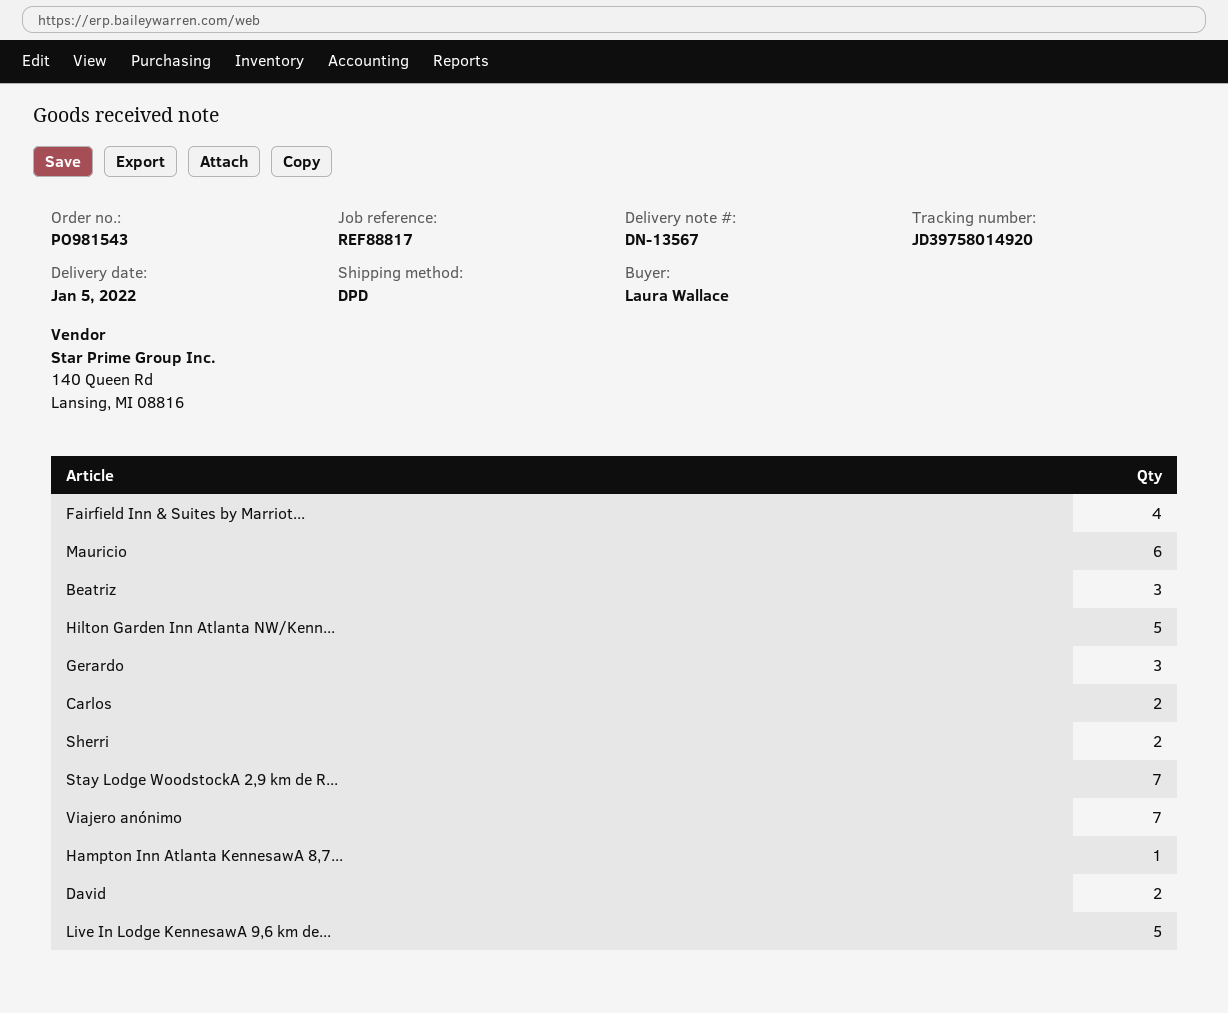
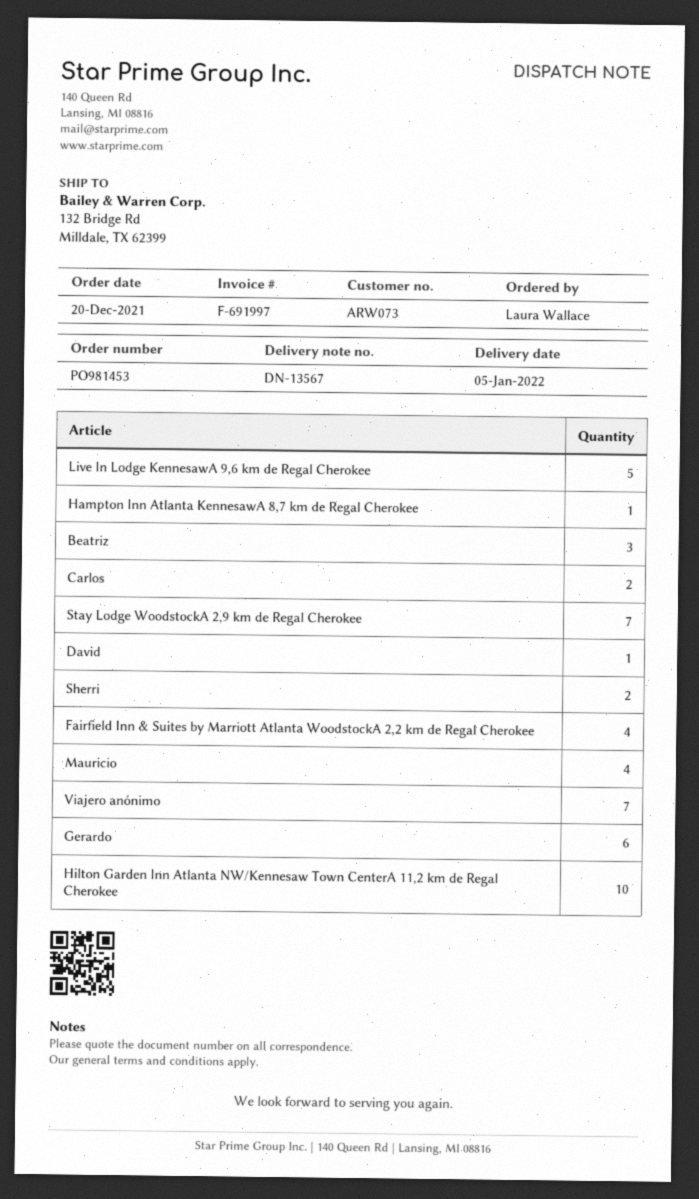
order number: PO981543 -> PO981453
Mauricio: 6 -> 4
Hilton Garden Inn Atlanta NW/Kenn...: 5 -> 10
Gerardo: 3 -> 6
David: 2 -> 1

